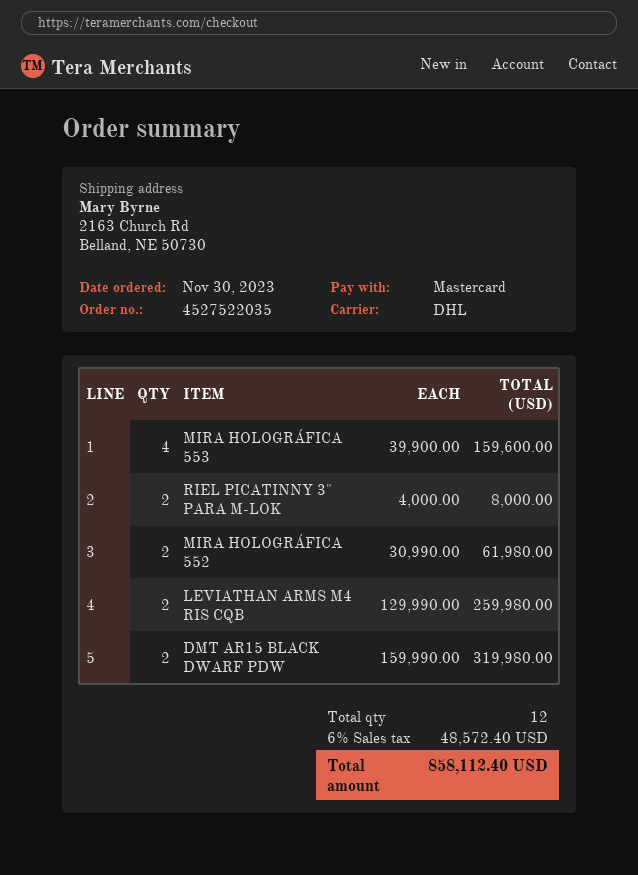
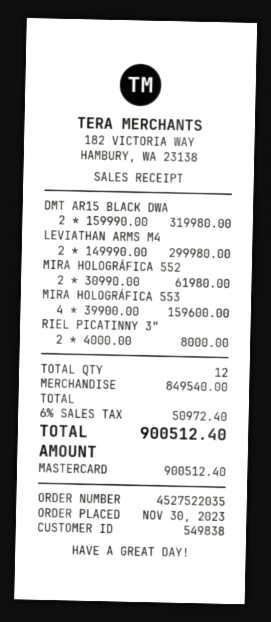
LEVIATHAN ARMS M4 RIS CQB: 2 x 129990.00 = 259980.00 -> 2 x 149990.00 = 299980.00
tax: 6% = 48572.40 -> 6% = 50972.40
total: 858112.40 -> 900512.40

